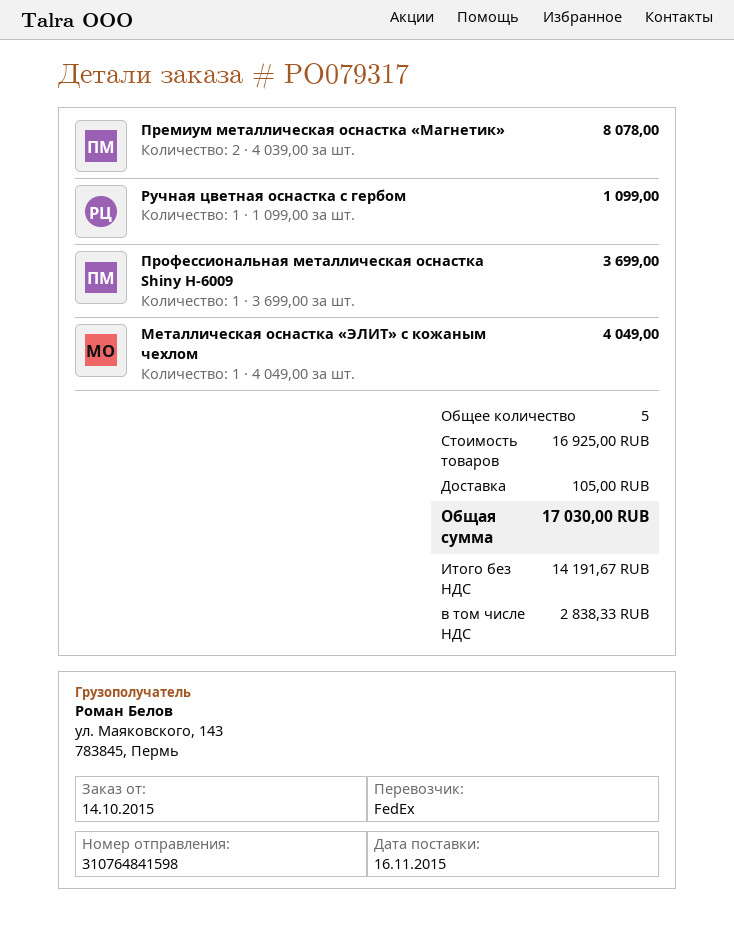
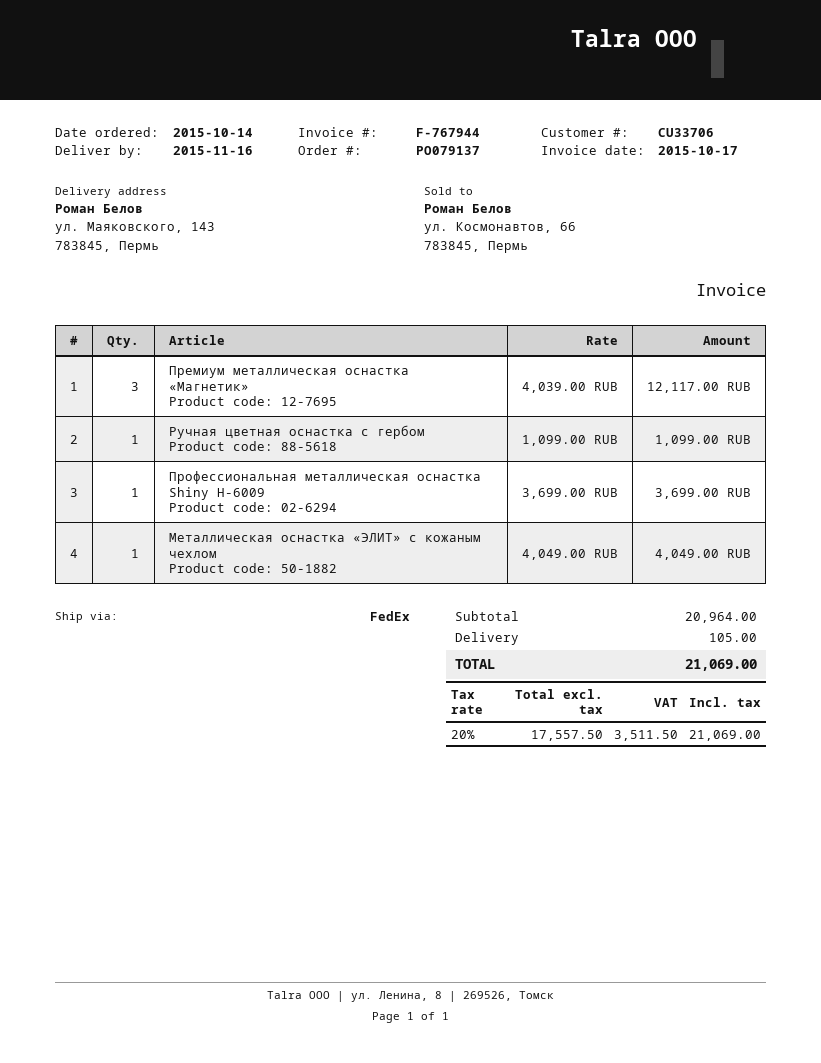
order number: PO079317 -> PO079137
Премиум металлическая оснастка «Магнетик»: 2 x 4039.00 = 8078.00 -> 3 x 4039.00 = 12117.00
subtotal: 16925.00 -> 20964.00
net: 14191.67 -> 17557.50
tax: 2838.33 -> 3511.50
total: 17030.00 -> 21069.00

